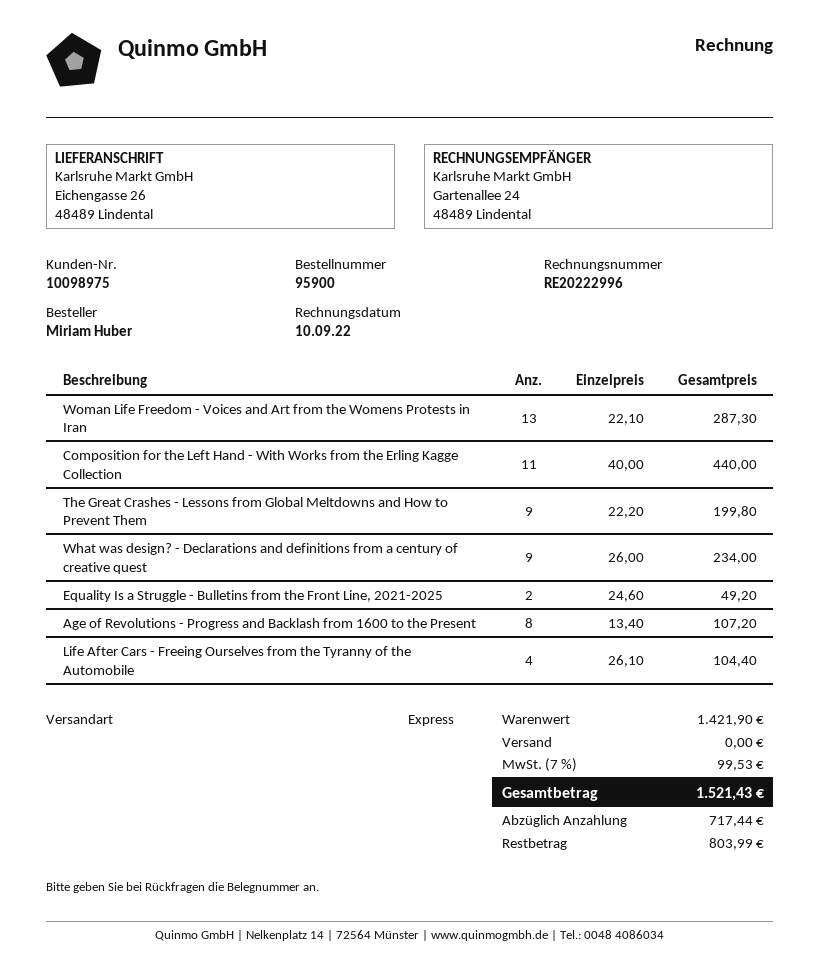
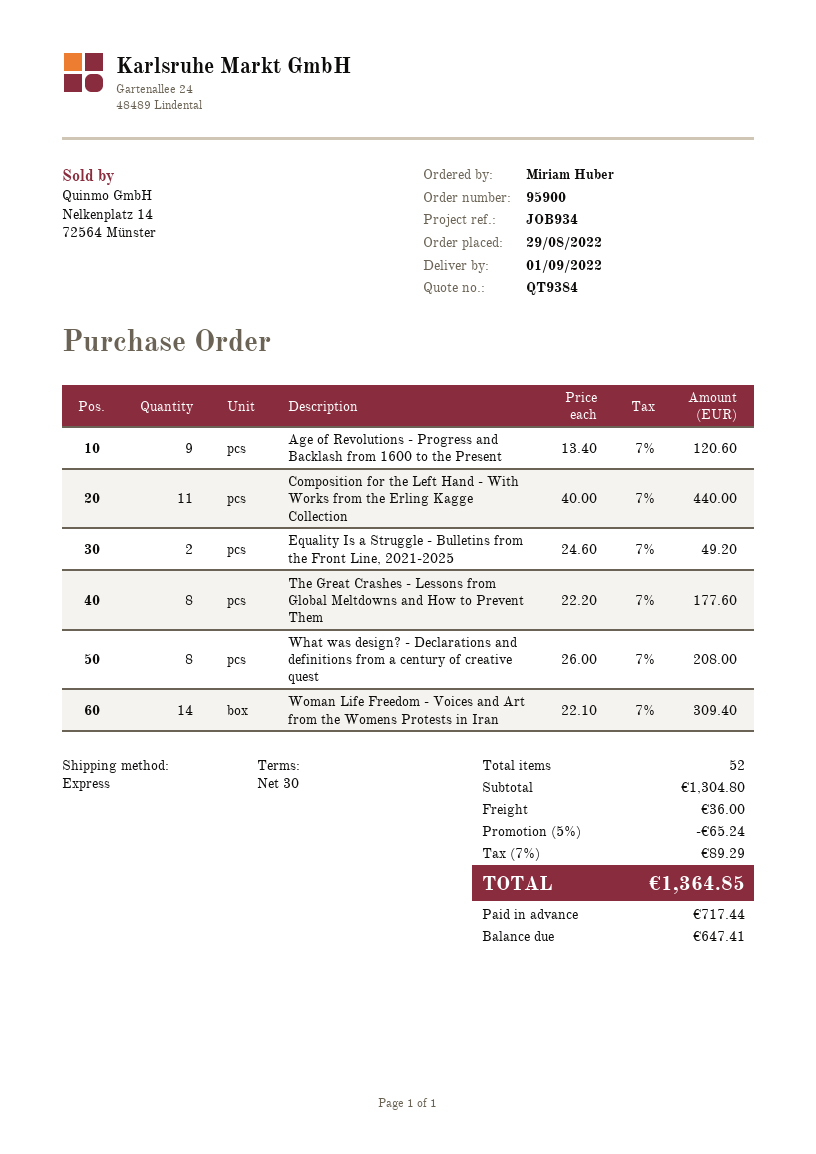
Woman Life Freedom - Voices and Art from the Womens Protests in Iran: 13 x 22.10 = 287.30 -> 14 x 22.10 = 309.40
The Great Crashes - Lessons from Global Meltdowns and How to Prevent Them: 9 x 22.20 = 199.80 -> 8 x 22.20 = 177.60
What was design? - Declarations and definitions from a century of creative quest: 9 x 26.00 = 234.00 -> 8 x 26.00 = 208.00
Age of Revolutions - Progress and Backlash from 1600 to the Present: 8 x 13.40 = 107.20 -> 9 x 13.40 = 120.60
Life After Cars - Freeing Ourselves from the Tyranny of the Automobile: 4 x 26.10 = 104.40 -> none
subtotal: 1421.90 -> 1304.80
discount: none -> 5% = 65.24
shipping: 0.00 -> 36.00
tax: 7% = 99.53 -> 7% = 89.29
total: 1521.43 -> 1364.85
balance: 803.99 -> 647.41

